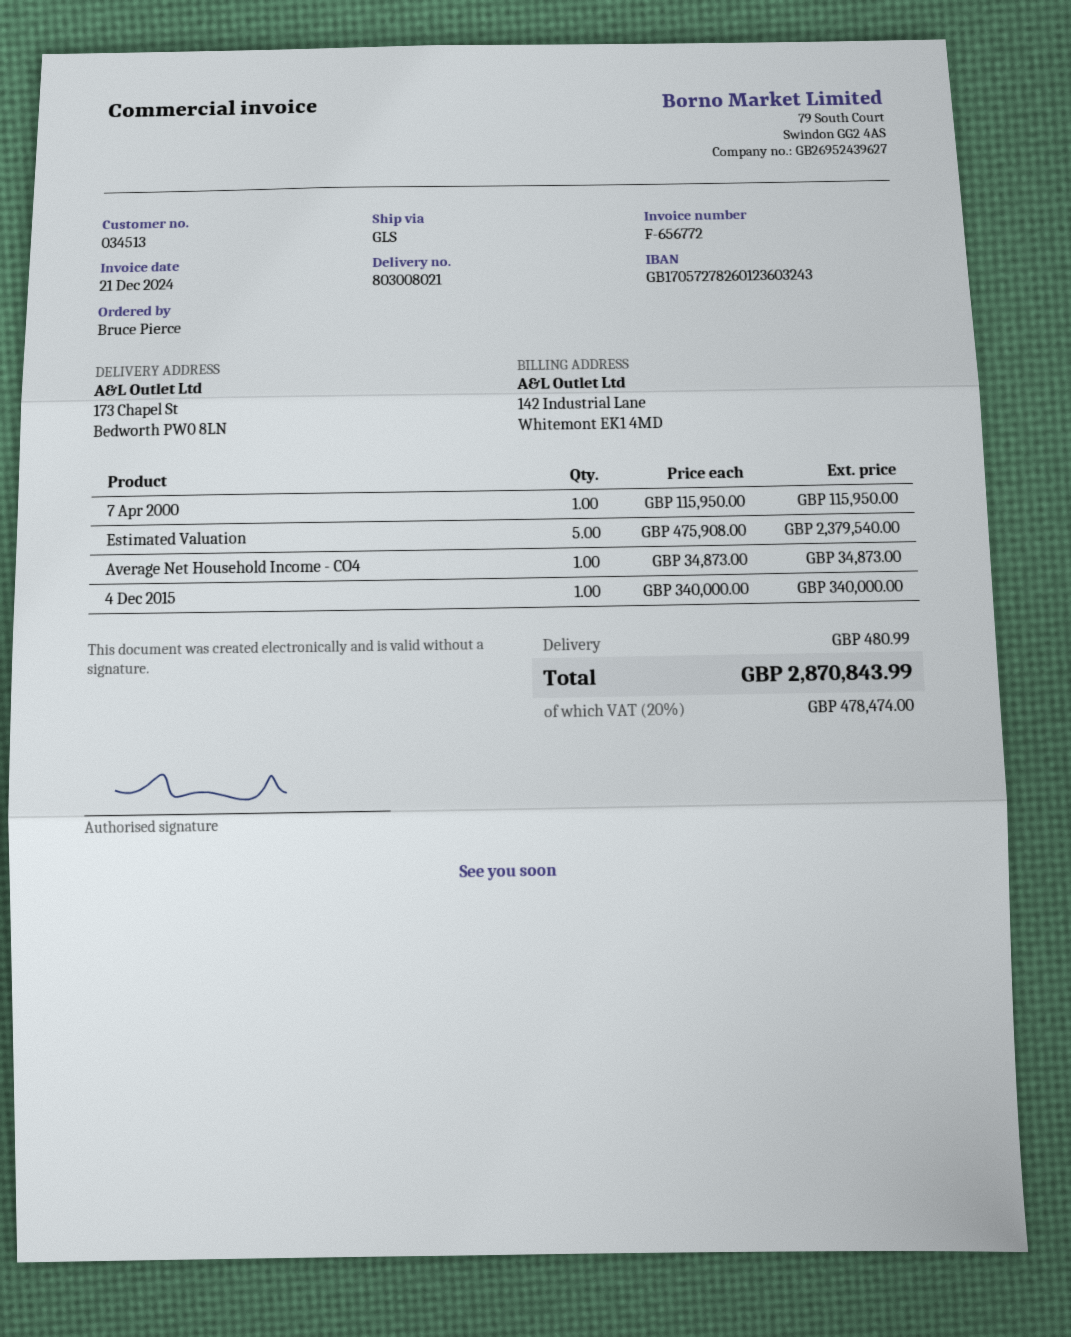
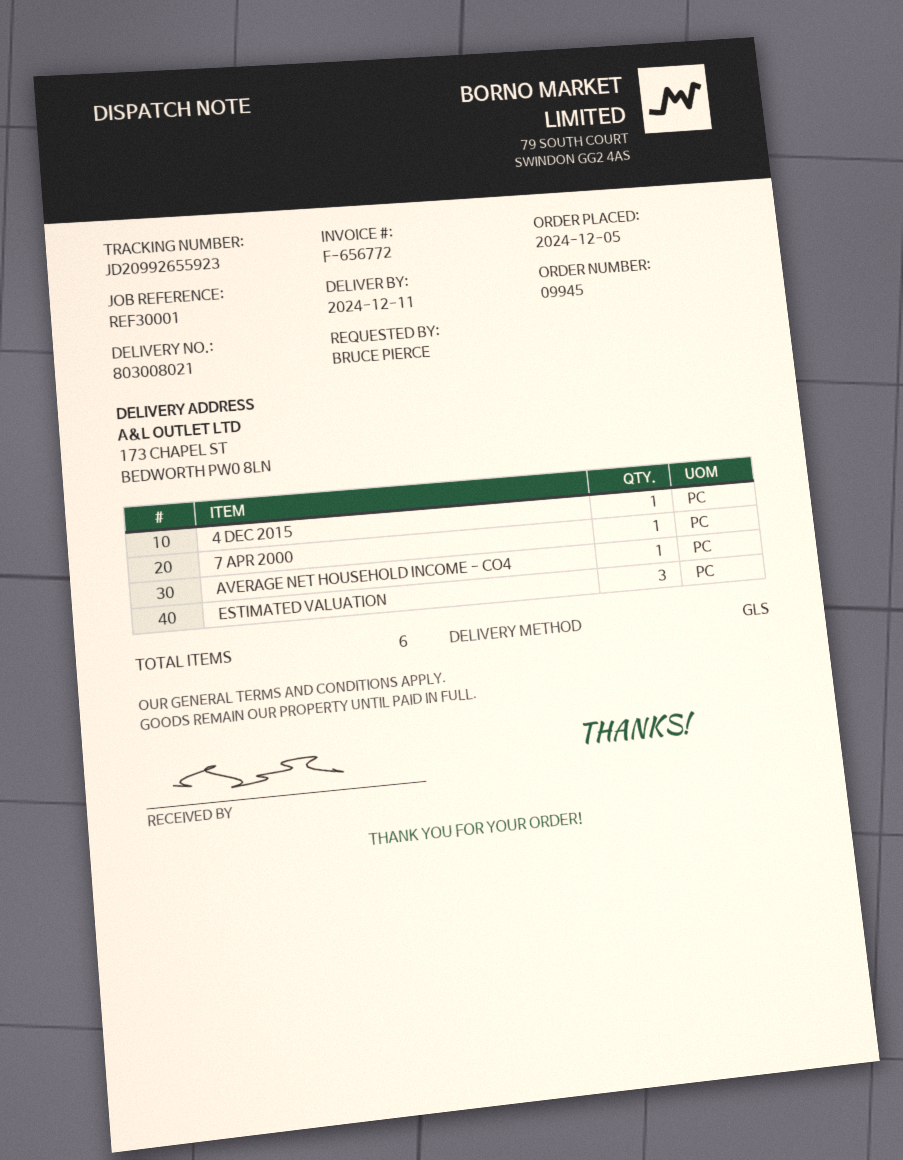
Estimated Valuation: 5 -> 3

